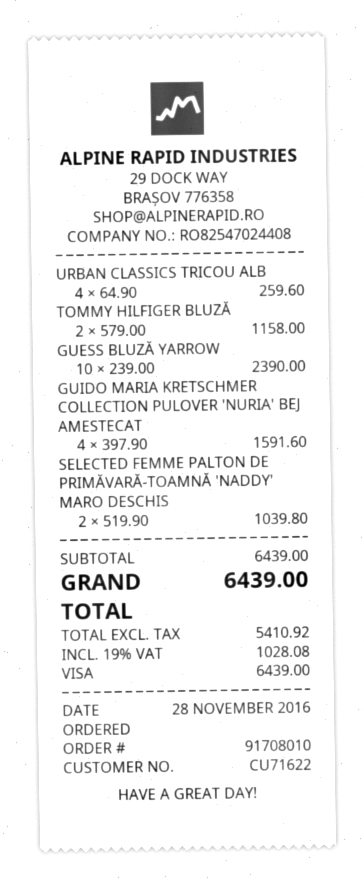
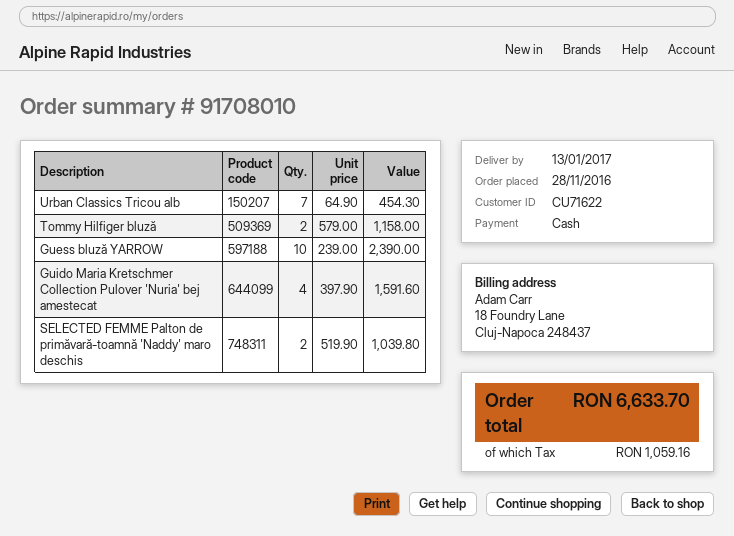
payment method: Visa -> cash
URBAN CLASSICS TRICOU ALB: 4 x 64.90 = 259.60 -> 7 x 64.90 = 454.30
tax: 1028.08 -> 1059.16
total: 6439.00 -> 6633.70

